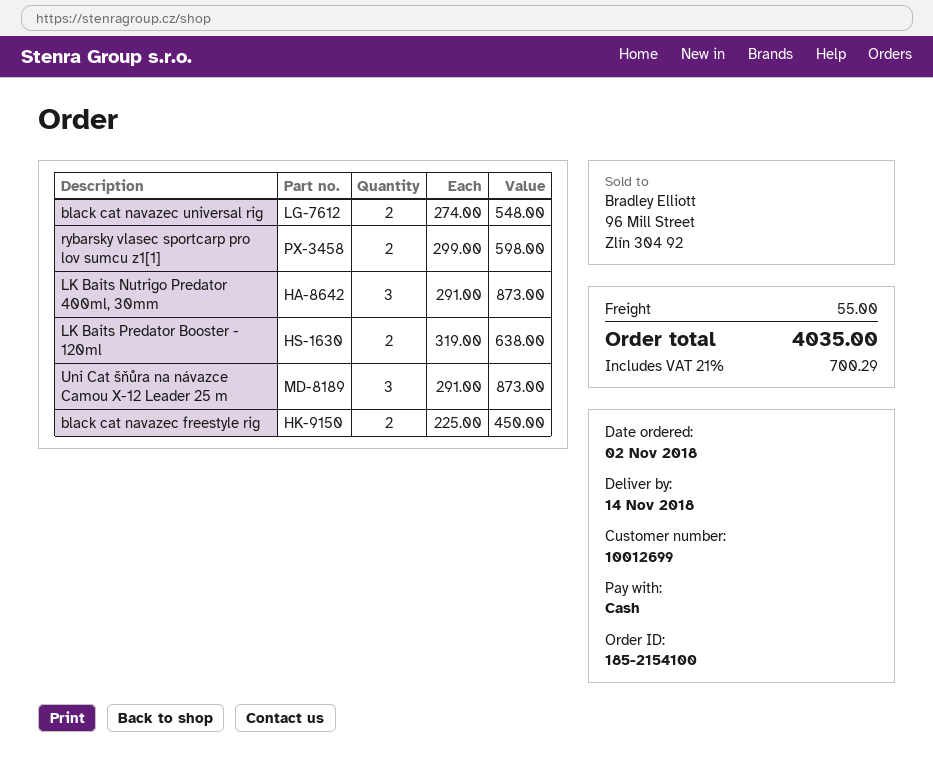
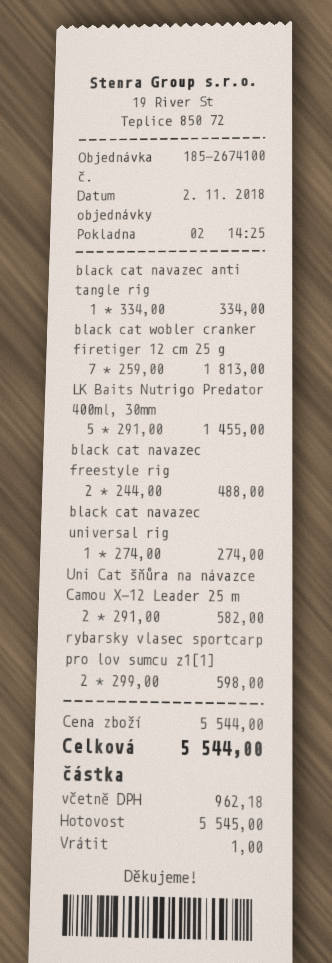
order number: 185-2154100 -> 185-2674100
black cat navazec universal rig: 2 x 274.00 = 548.00 -> 1 x 274.00 = 274.00
LK Baits Nutrigo Predator 400ml, 30mm: 3 x 291.00 = 873.00 -> 5 x 291.00 = 1455.00
LK Baits Predator Booster - 120ml: 2 x 319.00 = 638.00 -> none
Uni Cat šňůra na návazce Camou X-12 Leader 25 m: 3 x 291.00 = 873.00 -> 2 x 291.00 = 582.00
black cat navazec freestyle rig: 2 x 225.00 = 450.00 -> 2 x 244.00 = 488.00
black cat navazec anti tangle rig: none -> 1 x 334.00 = 334.00
black cat wobler cranker firetiger 12 cm 25 g: none -> 7 x 259.00 = 1813.00
shipping: 55.00 -> none
tax: 700.29 -> 962.18
total: 4035.00 -> 5544.00

